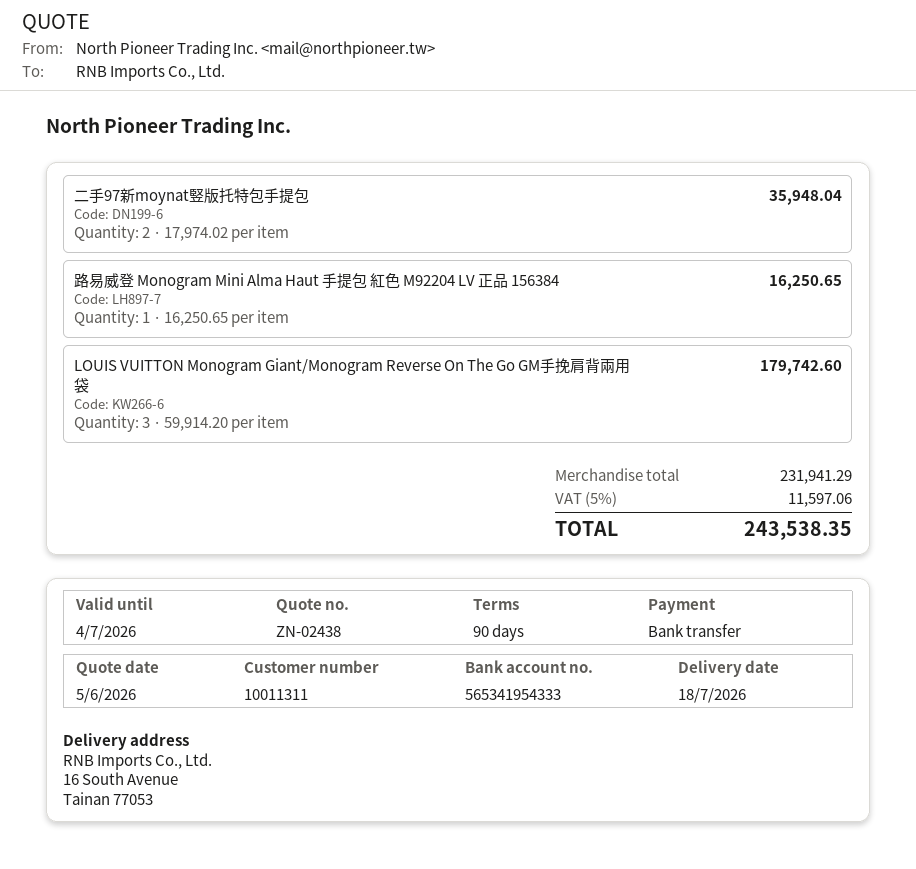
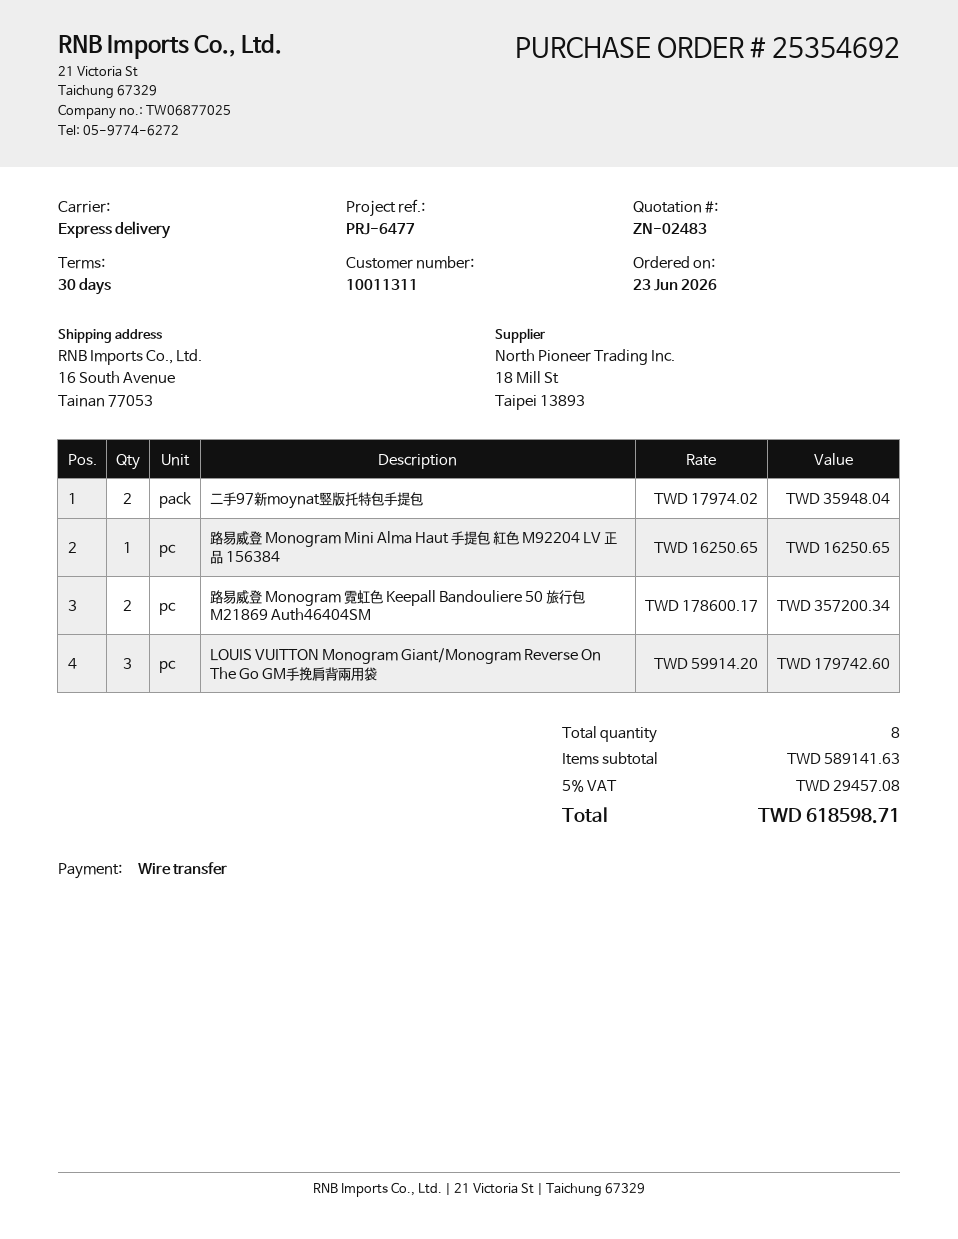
quote number: ZN-02438 -> ZN-02483
payment terms: 90 days -> 30 days
路易威登 Monogram 霓虹色 Keepall Bandouliere 50 旅行包 M21869 Auth46404SM: none -> 2 x 178600.17 = 357200.34
subtotal: 231941.29 -> 589141.63
tax: 5% = 11597.06 -> 5% = 29457.08
total: 243538.35 -> 618598.71

